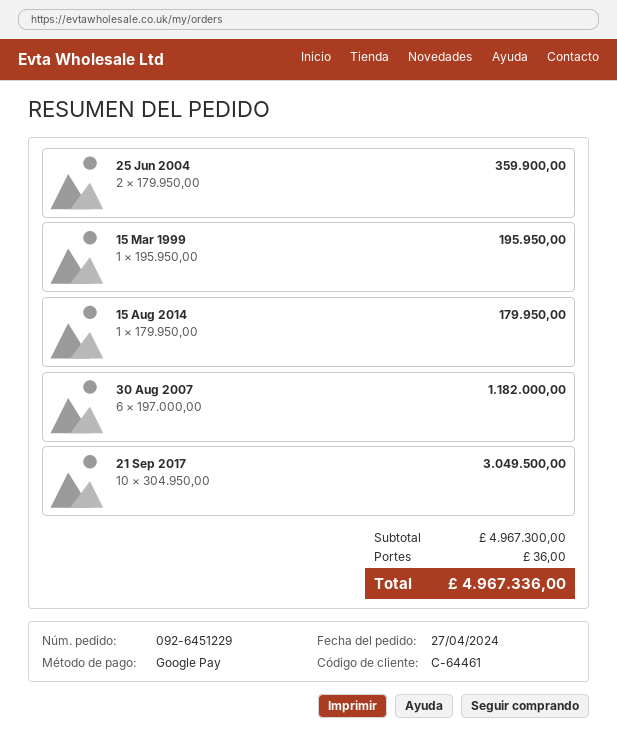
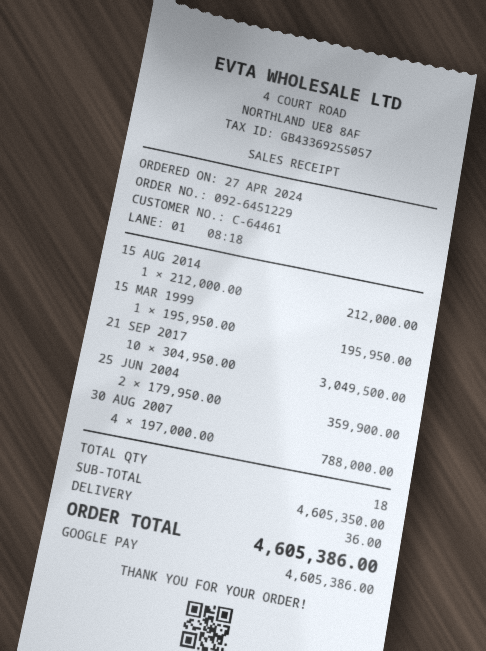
15 Aug 2014: 1 x 179950.00 = 179950.00 -> 1 x 212000.00 = 212000.00
30 Aug 2007: 6 x 197000.00 = 1182000.00 -> 4 x 197000.00 = 788000.00
subtotal: 4967300.00 -> 4605350.00
total: 4967336.00 -> 4605386.00

